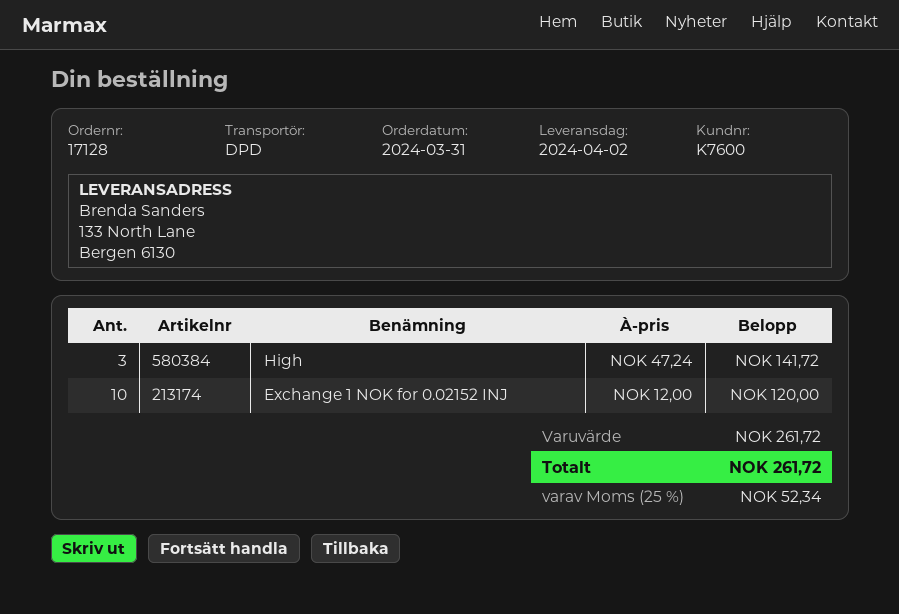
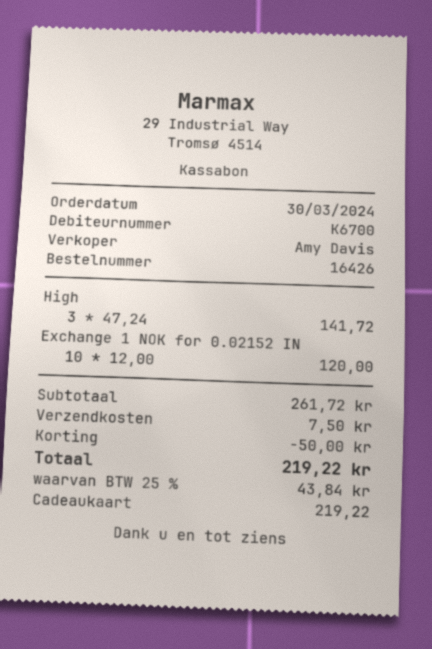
order number: 17128 -> 16426
order date: 2024-03-31 -> 2024-03-30
customer number: K7600 -> K6700
discount: none -> 50.00
shipping: none -> 7.50
tax: 25% = 52.34 -> 25% = 43.84
total: 261.72 -> 219.22

